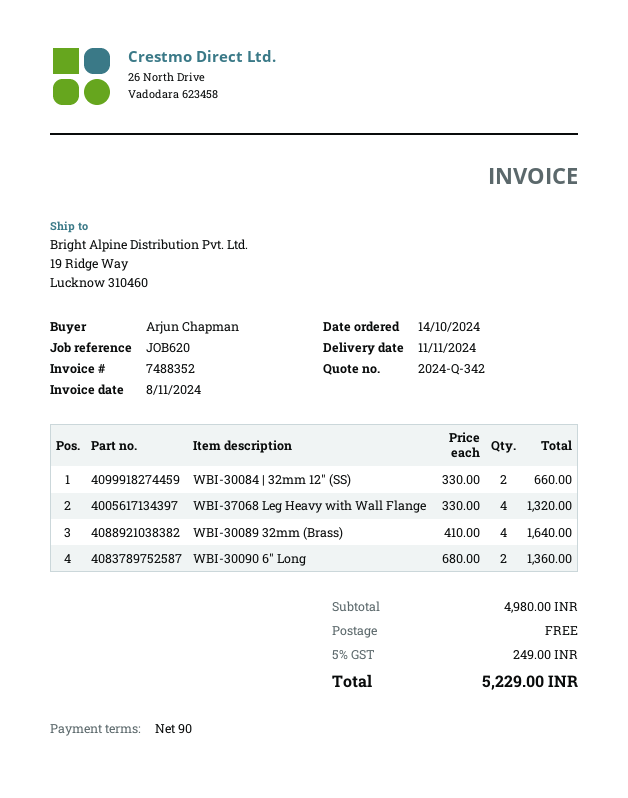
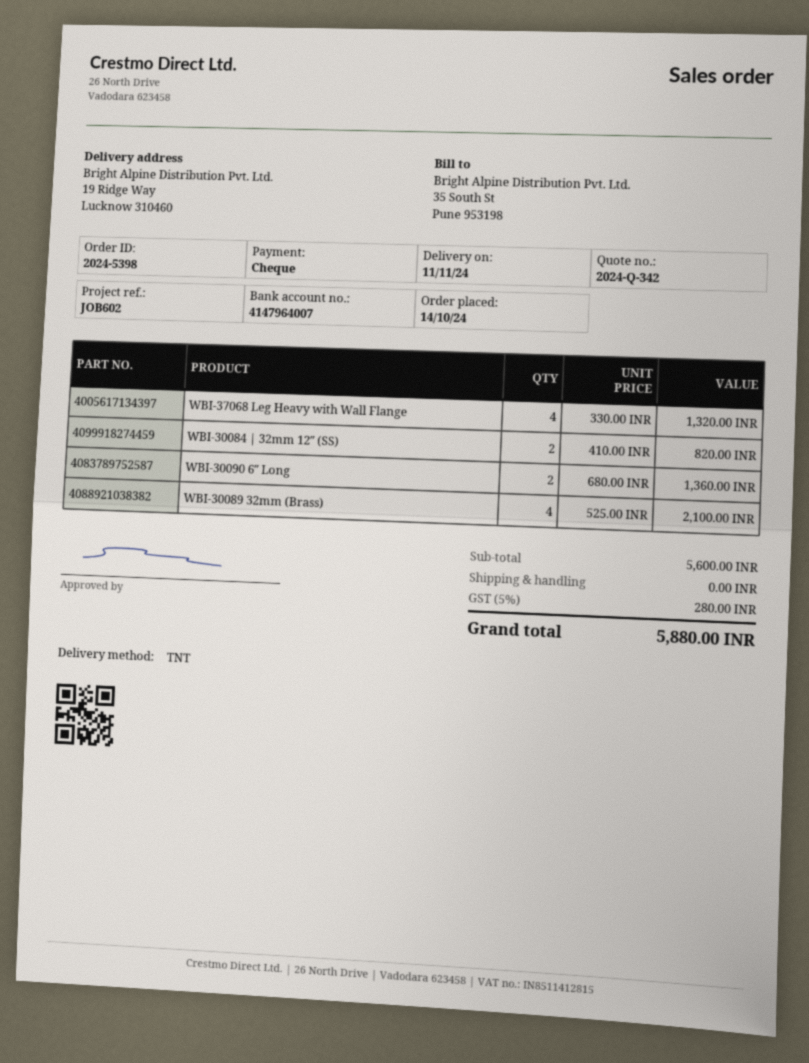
reference: JOB620 -> JOB602
WBI-30084 | 32mm 12″ (SS): 2 x 330.00 = 660.00 -> 2 x 410.00 = 820.00
WBI-30089 32mm (Brass): 4 x 410.00 = 1640.00 -> 4 x 525.00 = 2100.00
subtotal: 4980.00 -> 5600.00
tax: 5% = 249.00 -> 5% = 280.00
total: 5229.00 -> 5880.00

